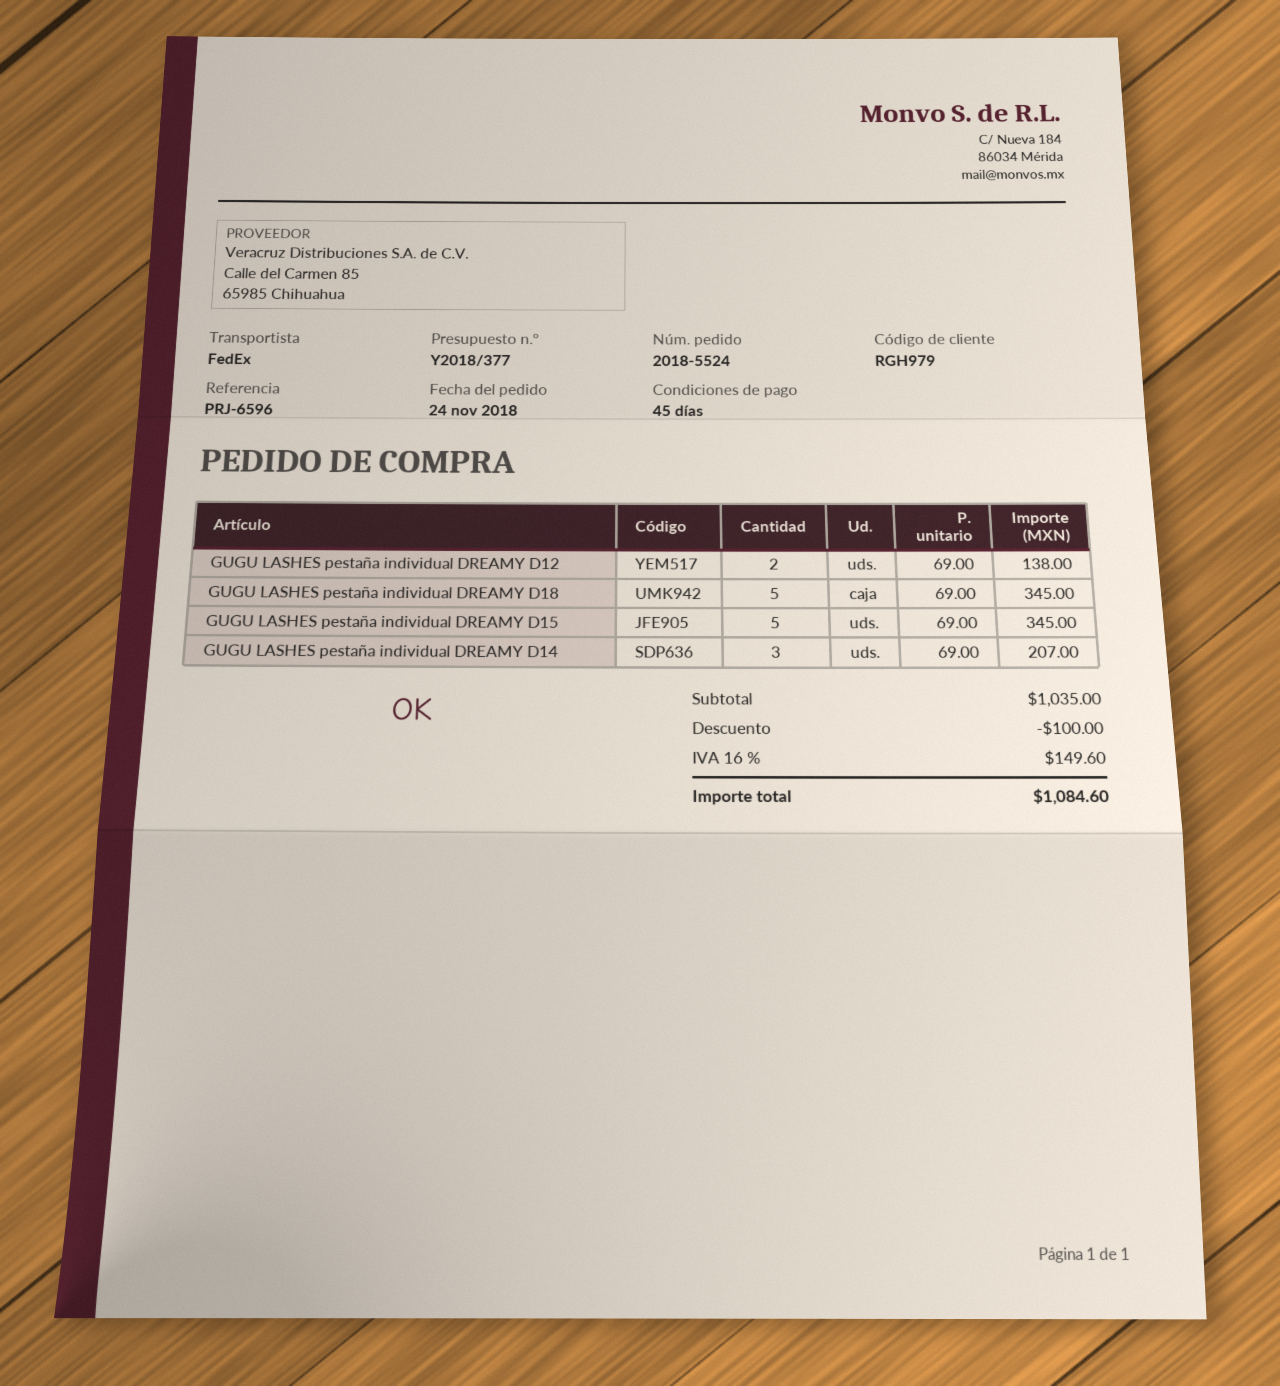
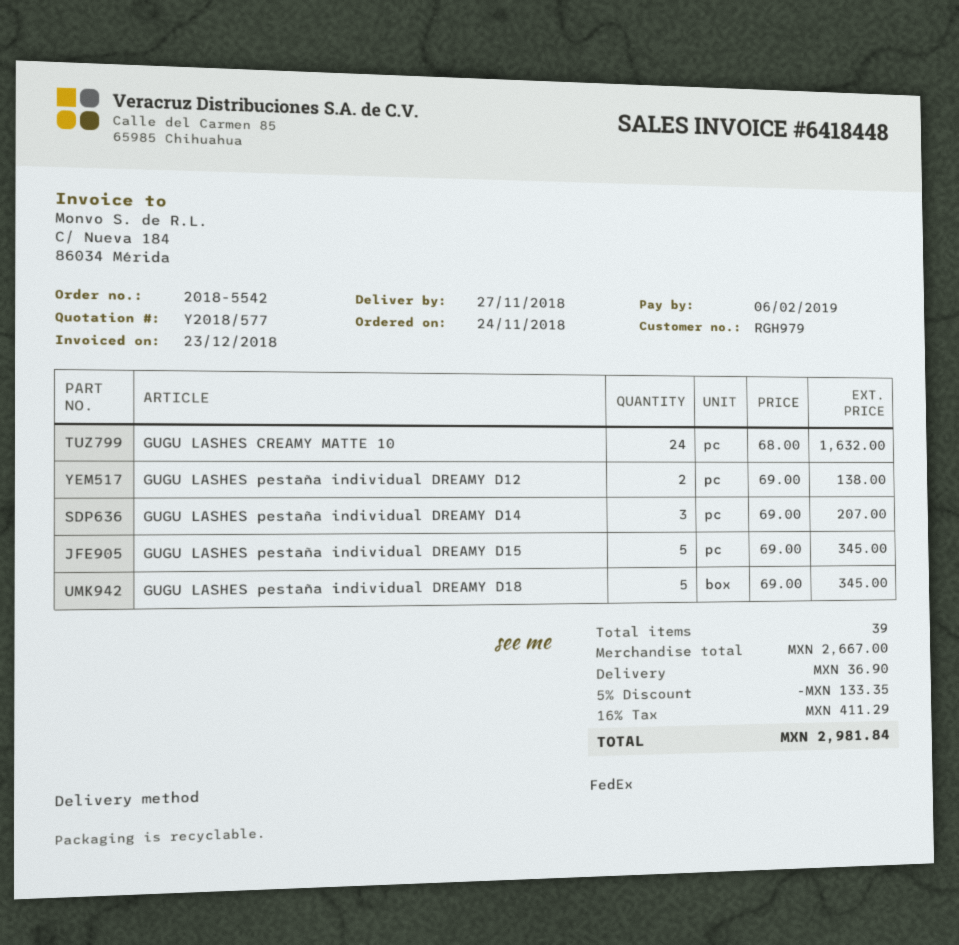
quote number: Y2018/377 -> Y2018/577
order number: 2018-5524 -> 2018-5542
GUGU LASHES CREAMY MATTE 10: none -> 24 x 68.00 = 1632.00
subtotal: 1035.00 -> 2667.00
discount: 100.00 -> 133.35
shipping: none -> 36.90
tax: 16% = 149.60 -> 16% = 411.29
total: 1084.60 -> 2981.84

